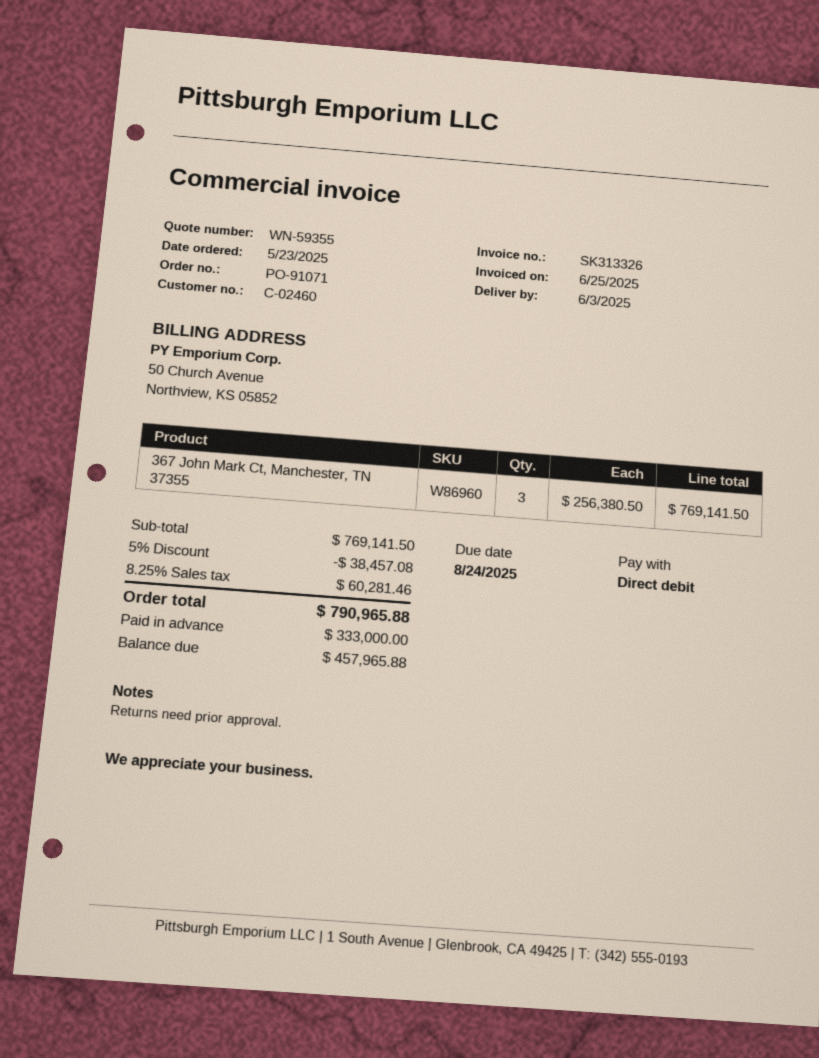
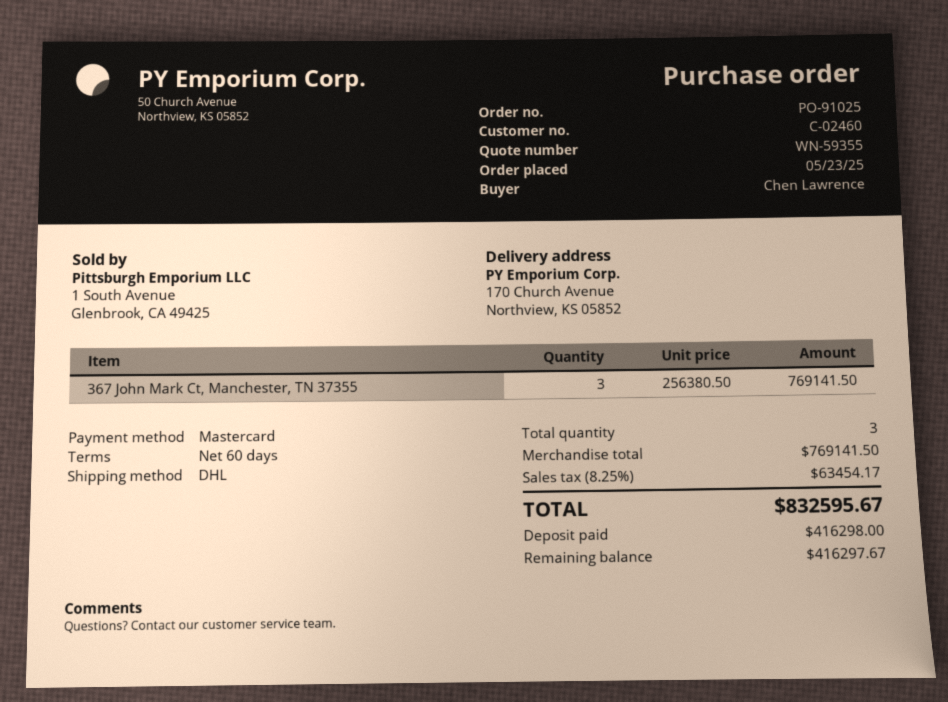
order number: PO-91071 -> PO-91025
payment method: direct debit -> Mastercard
discount: 5% = 38457.08 -> none
tax: 8.25% = 60281.46 -> 8.25% = 63454.17
total: 790965.88 -> 832595.67
deposit: 333000.00 -> 416298.00
balance: 457965.88 -> 416297.67

